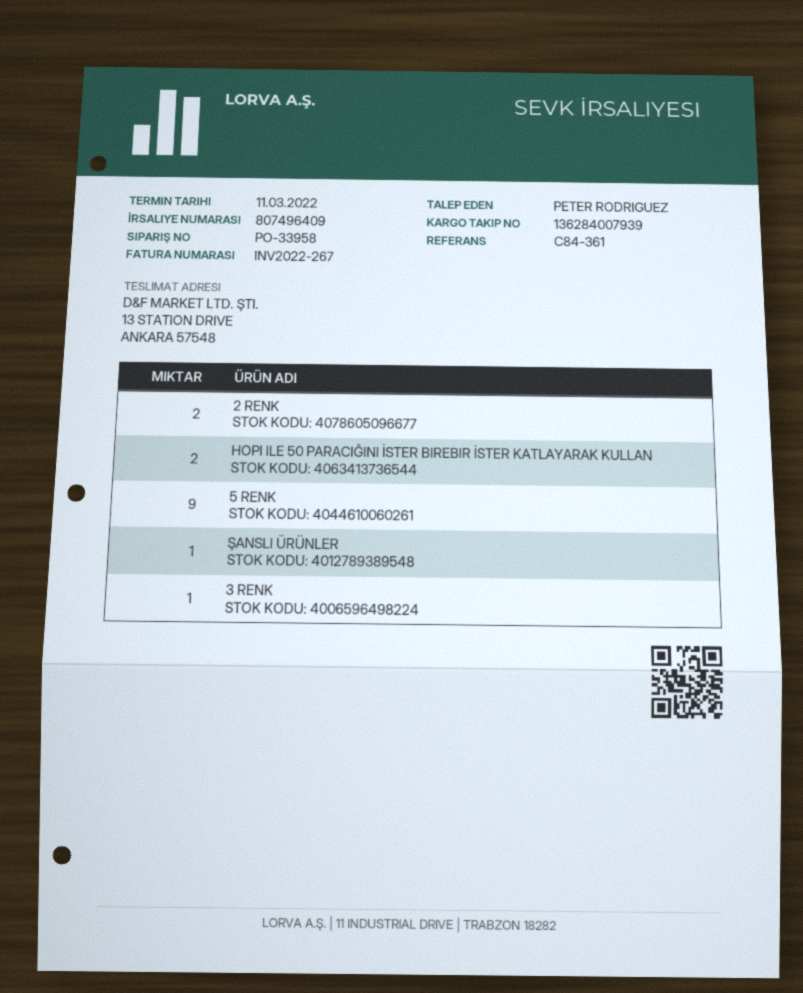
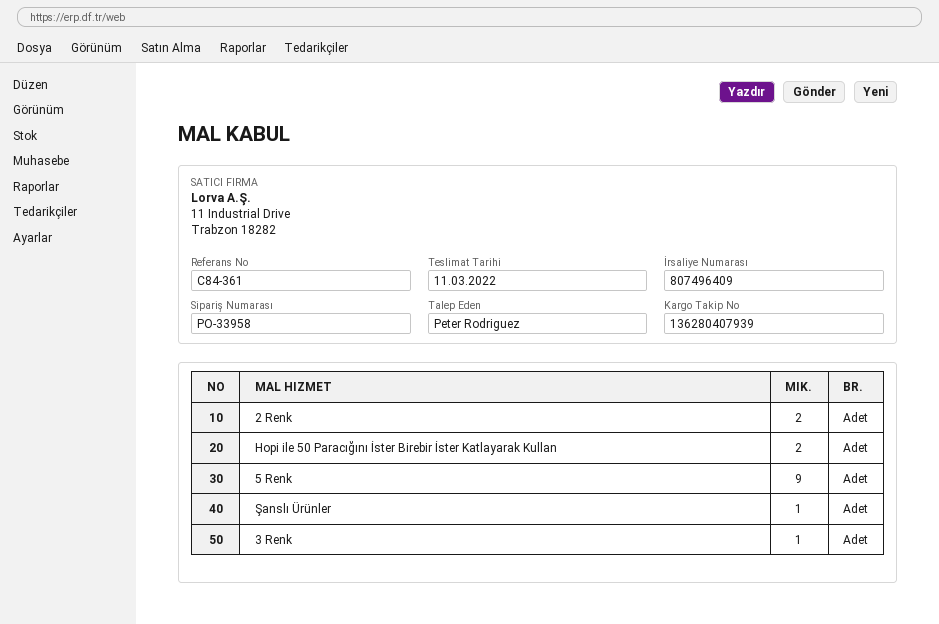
tracking number: 136284007939 -> 136280407939

